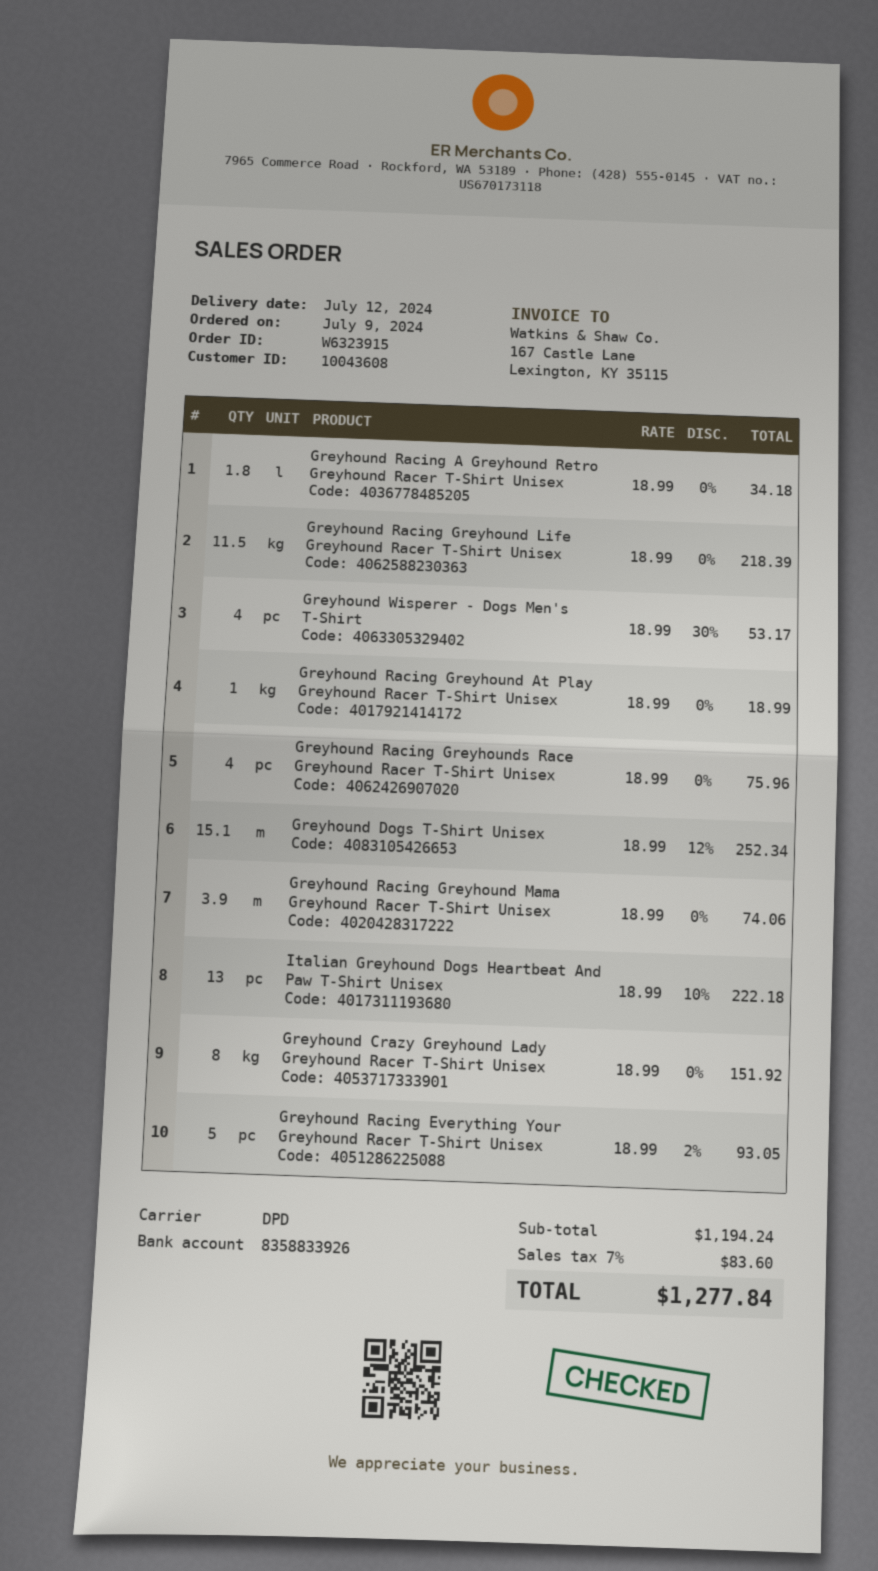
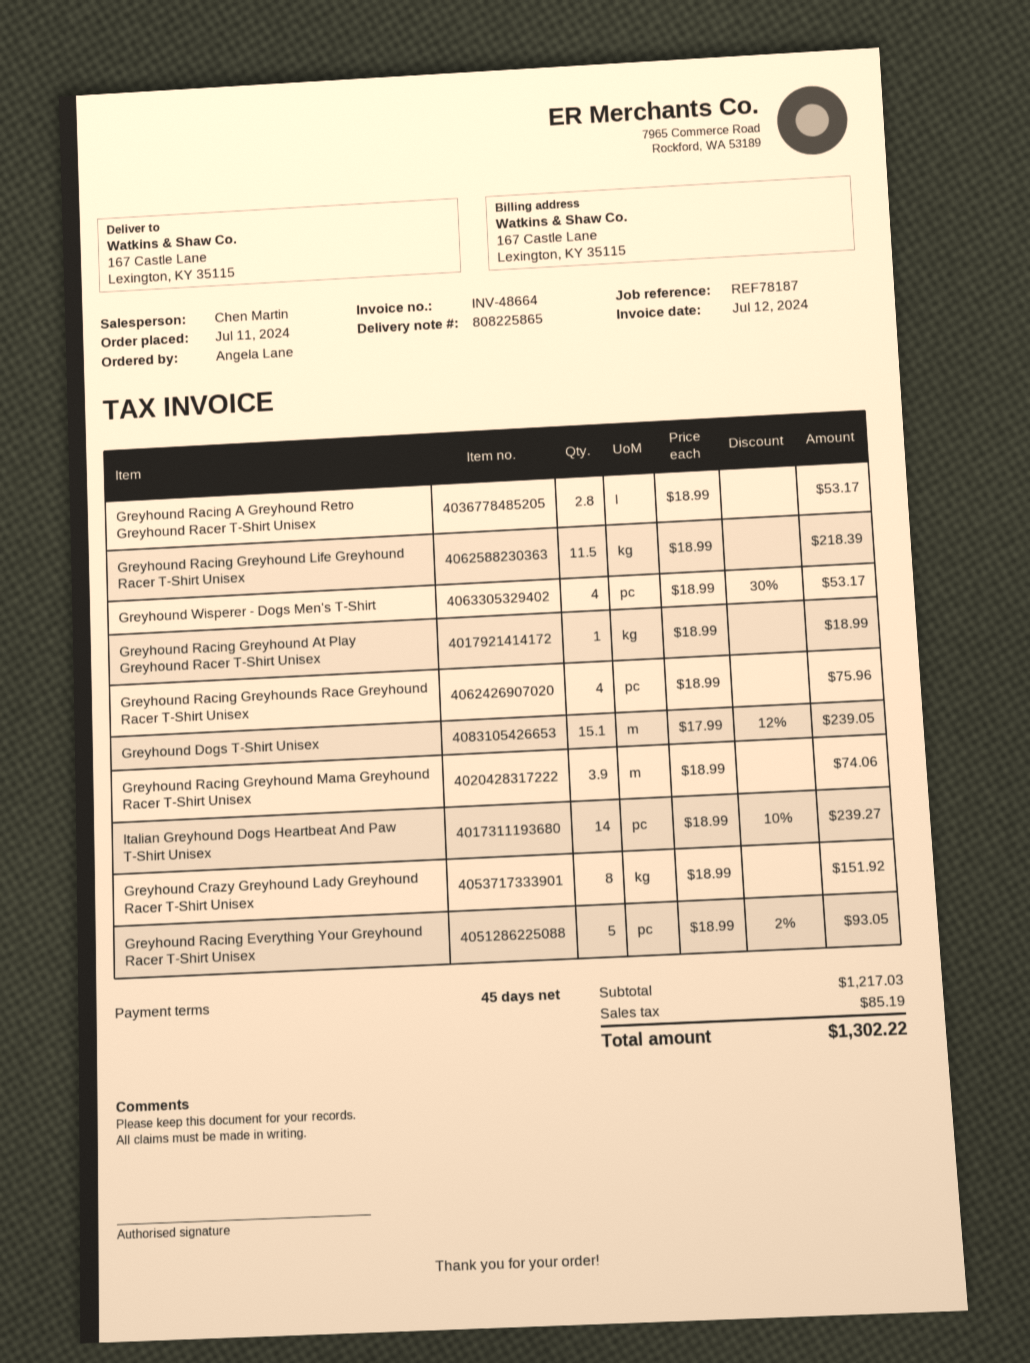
order date: 2024-07-09 -> 2024-07-11
Greyhound Racing A Greyhound Retro Greyhound Racer T-Shirt Unisex: 1.8 x 18.99 = 34.18 -> 2.8 x 18.99 = 53.17
Greyhound Dogs T-Shirt Unisex: 15.1 x 18.99 - 12% = 252.34 -> 15.1 x 17.99 - 12% = 239.05
Italian Greyhound Dogs Heartbeat And Paw T-Shirt Unisex: 13 x 18.99 - 10% = 222.18 -> 14 x 18.99 - 10% = 239.27
subtotal: 1194.24 -> 1217.03
tax: 83.60 -> 85.19
total: 1277.84 -> 1302.22

